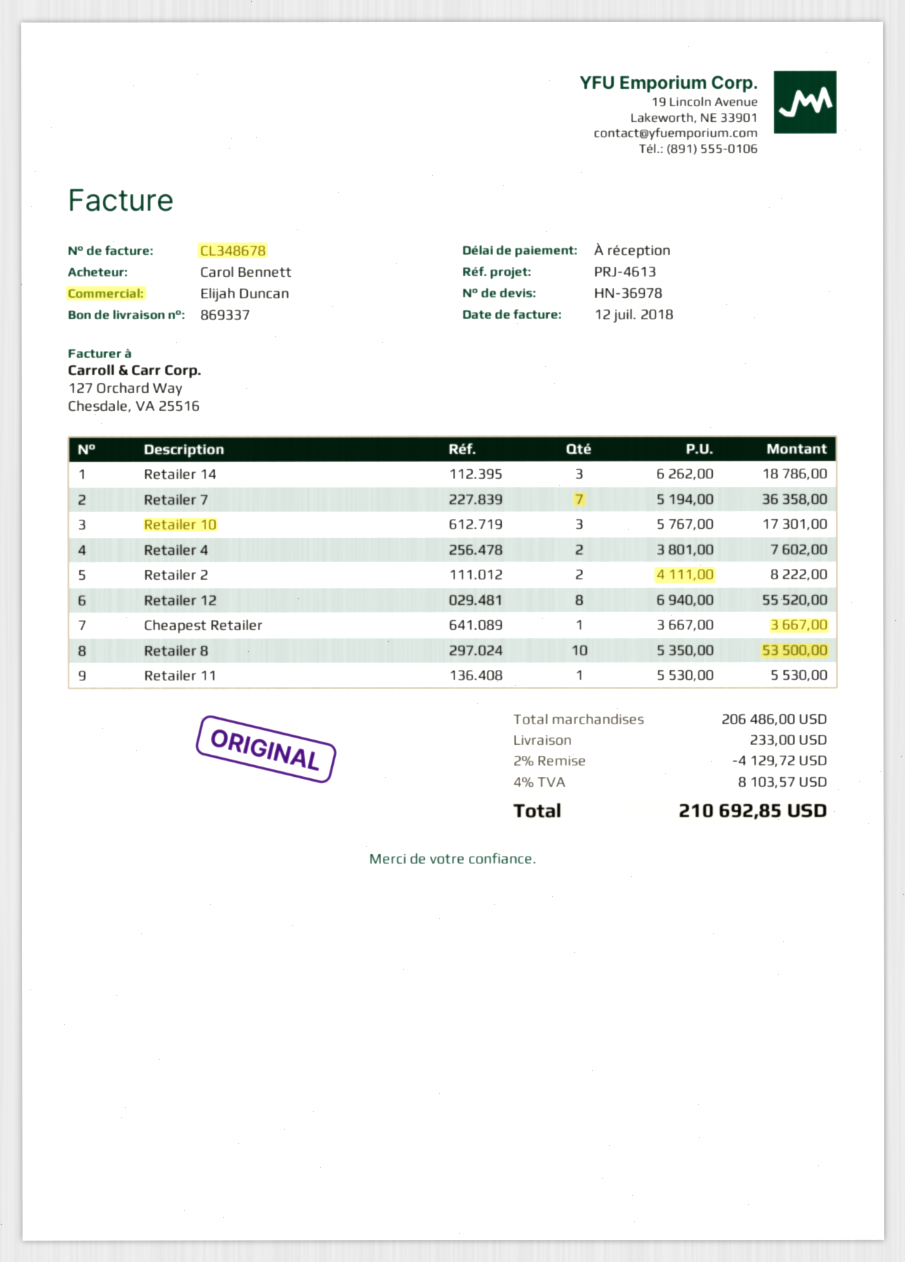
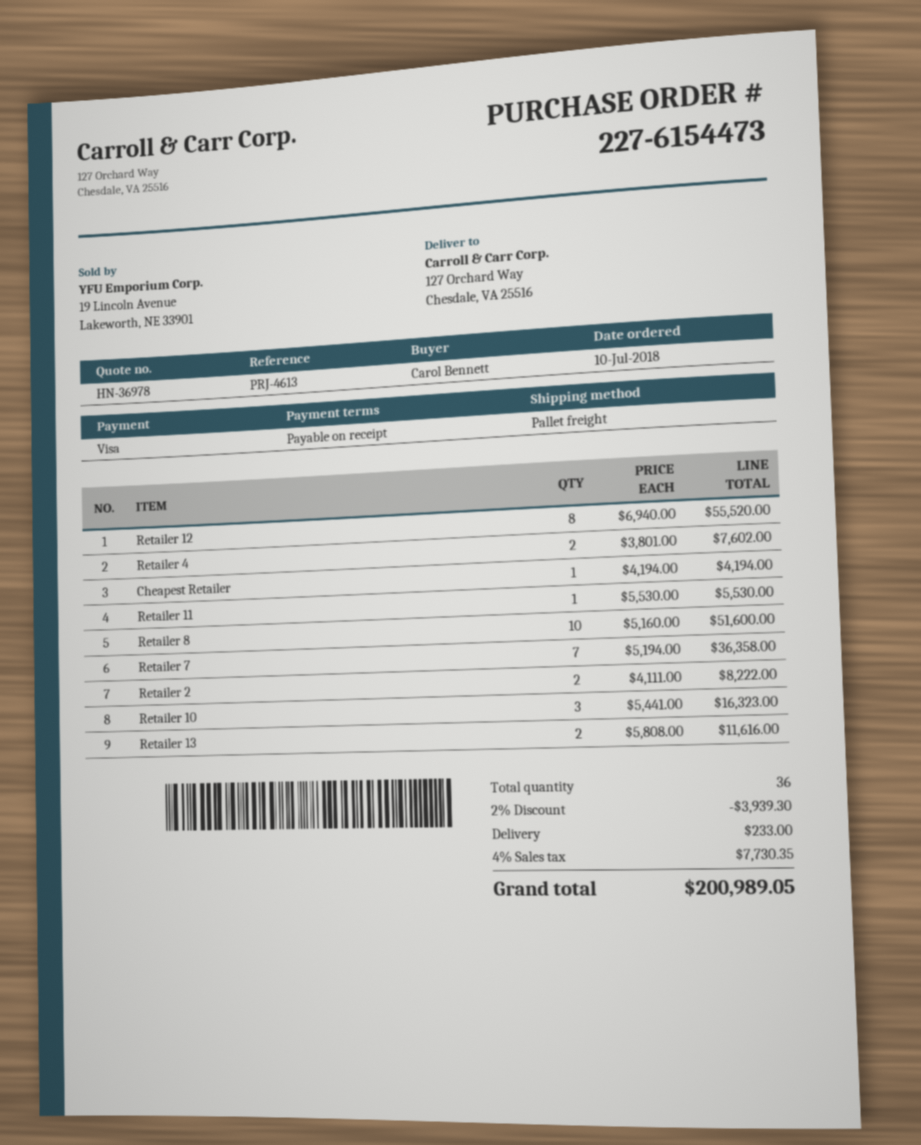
Retailer 14: 3 x 6262.00 = 18786.00 -> none
Retailer 10: 3 x 5767.00 = 17301.00 -> 3 x 5441.00 = 16323.00
Cheapest Retailer: 1 x 3667.00 = 3667.00 -> 1 x 4194.00 = 4194.00
Retailer 8: 10 x 5350.00 = 53500.00 -> 10 x 5160.00 = 51600.00
Retailer 13: none -> 2 x 5808.00 = 11616.00
discount: 2% = 4129.72 -> 2% = 3939.30
tax: 4% = 8103.57 -> 4% = 7730.35
total: 210692.85 -> 200989.05

